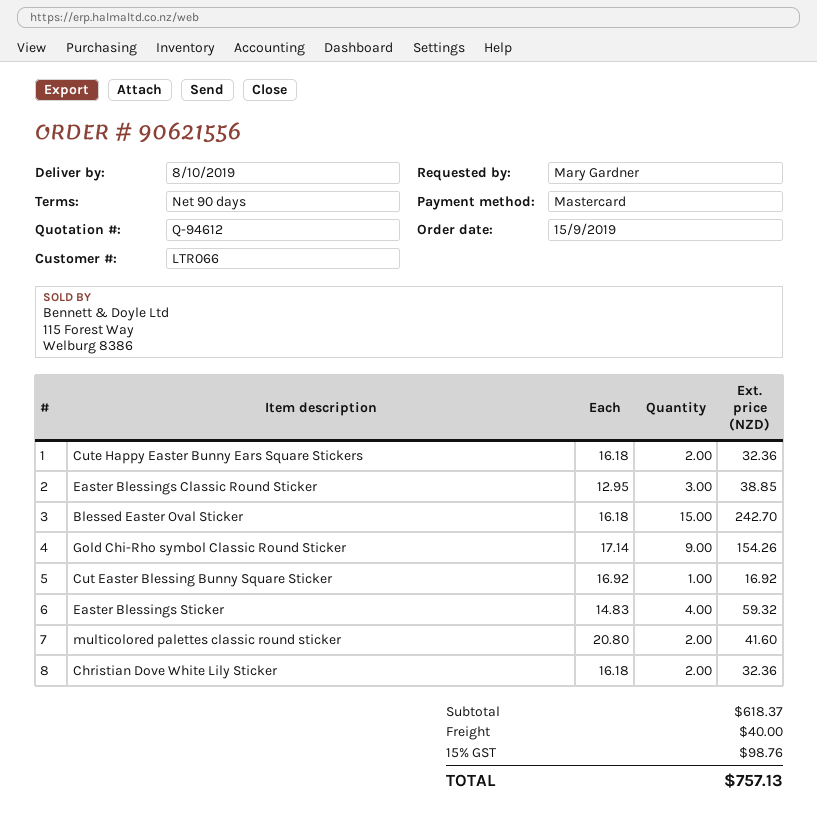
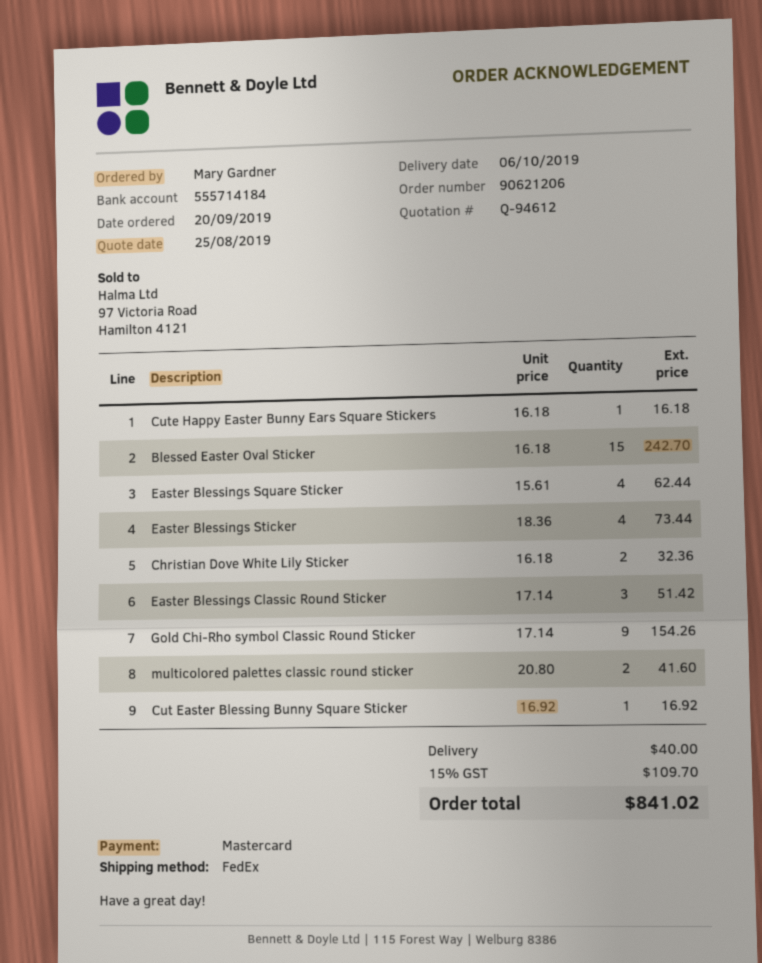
order number: 90621556 -> 90621206
order date: 2019-09-15 -> 2019-09-20
delivery date: 2019-10-08 -> 2019-10-06
Cute Happy Easter Bunny Ears Square Stickers: 2 x 16.18 = 32.36 -> 1 x 16.18 = 16.18
Easter Blessings Classic Round Sticker: 3 x 12.95 = 38.85 -> 3 x 17.14 = 51.42
Easter Blessings Sticker: 4 x 14.83 = 59.32 -> 4 x 18.36 = 73.44
Easter Blessings Square Sticker: none -> 4 x 15.61 = 62.44
tax: 15% = 98.76 -> 15% = 109.70
total: 757.13 -> 841.02

